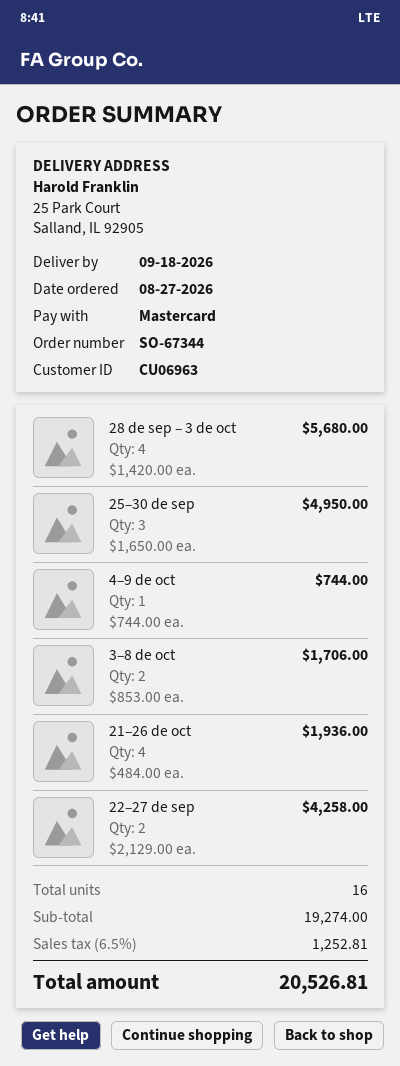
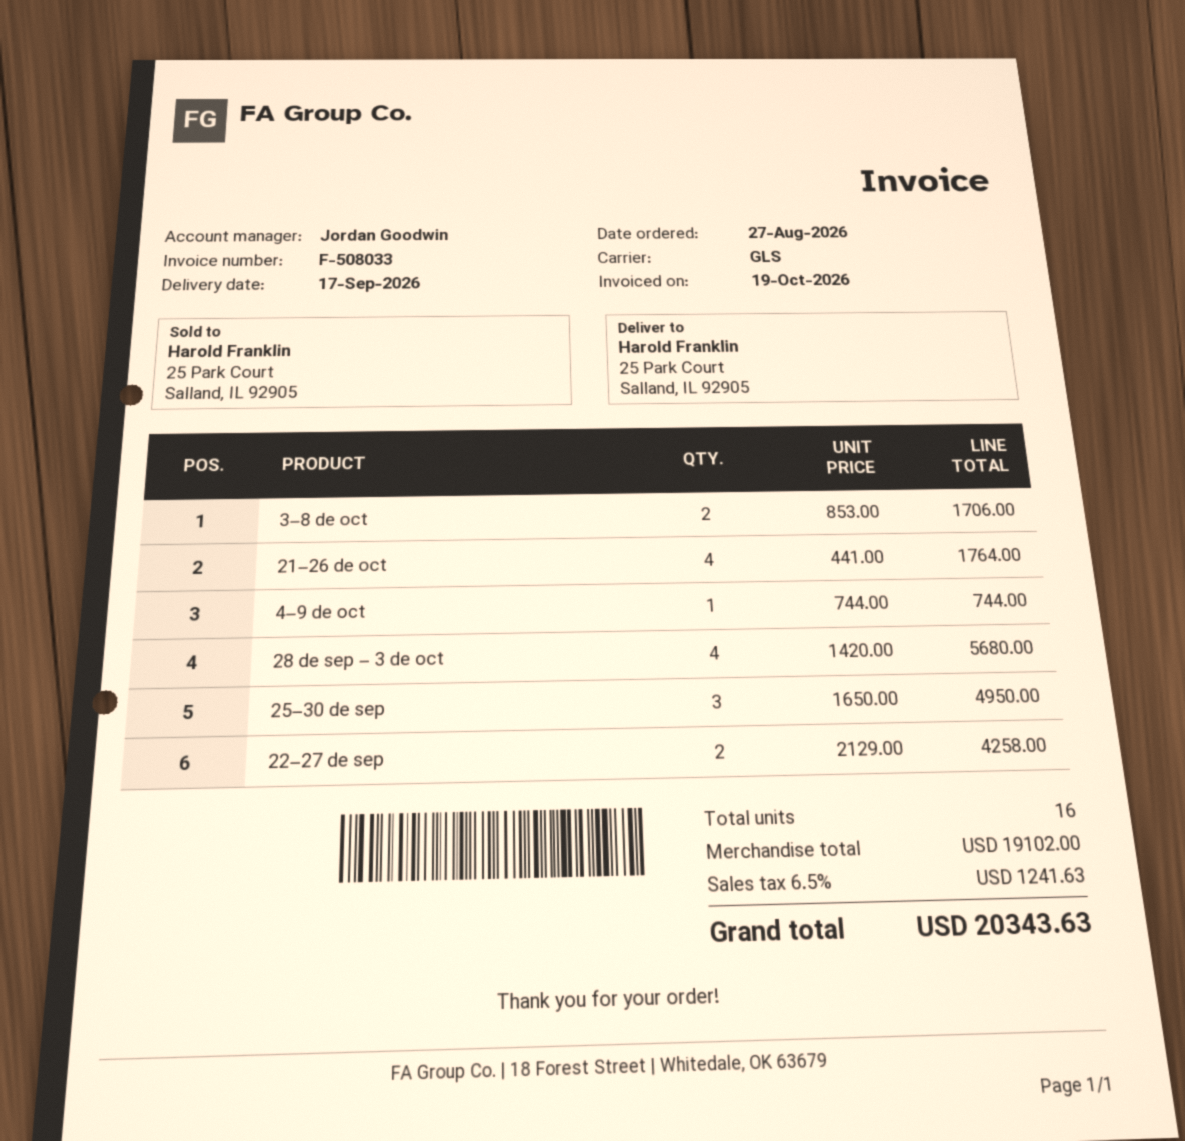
delivery date: 2026-09-18 -> 2026-09-17
21–26 de oct: 4 x 484.00 = 1936.00 -> 4 x 441.00 = 1764.00
subtotal: 19274.00 -> 19102.00
tax: 6.5% = 1252.81 -> 6.5% = 1241.63
total: 20526.81 -> 20343.63

